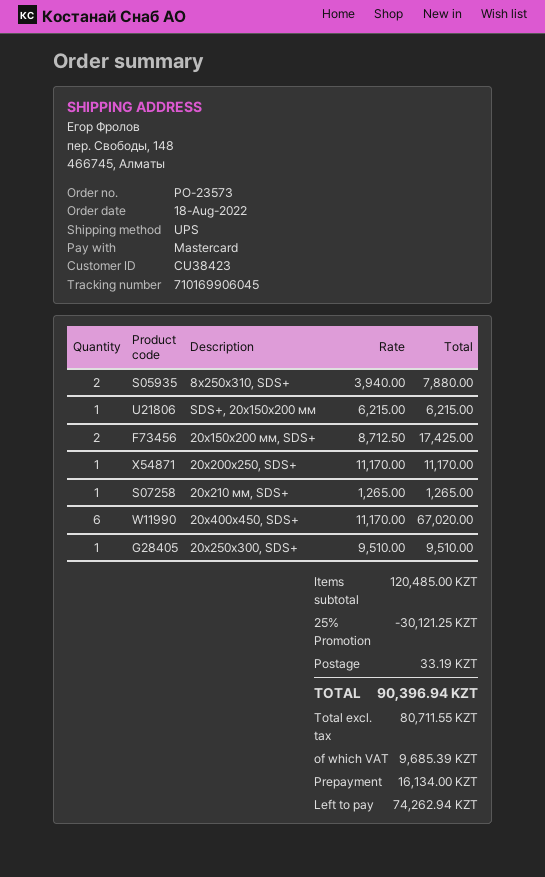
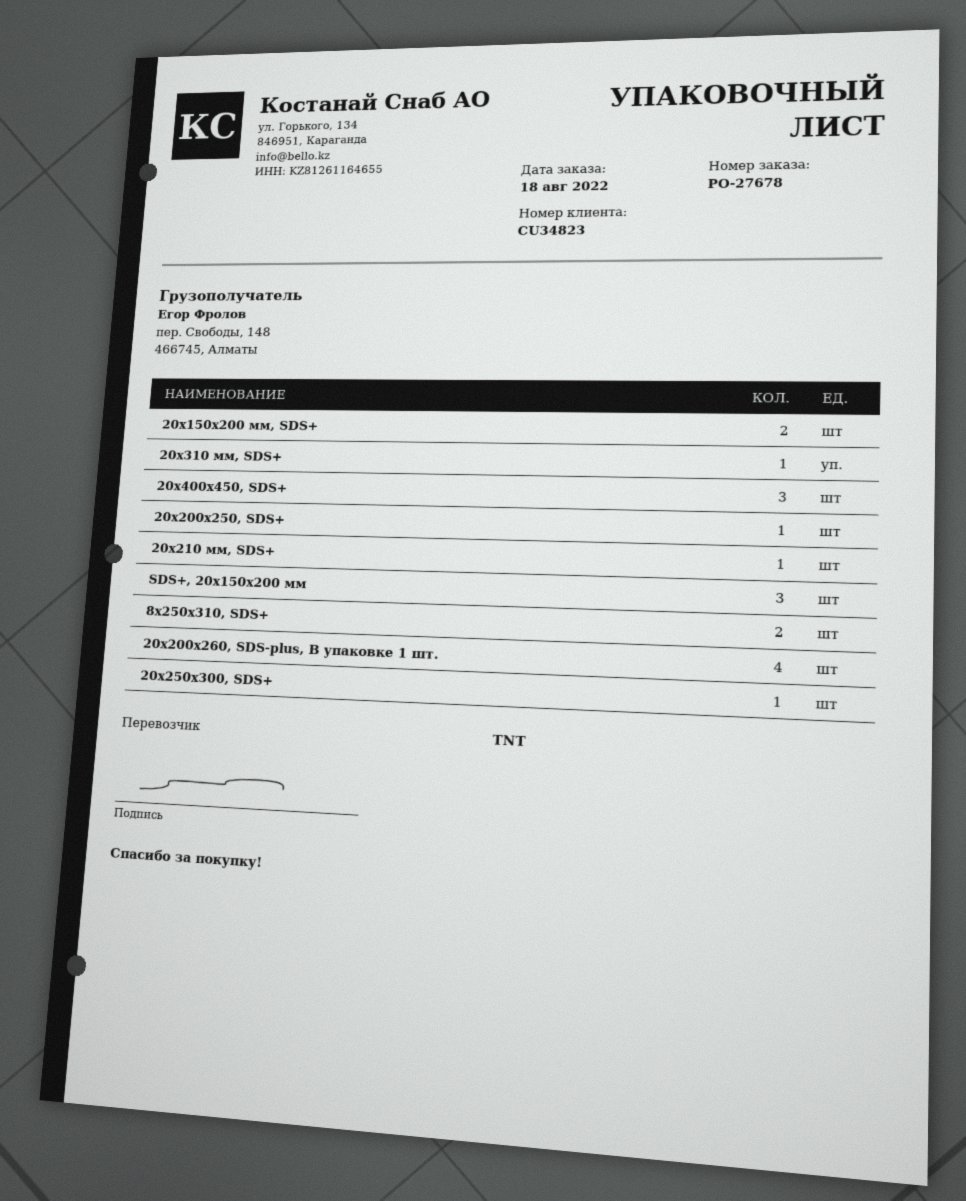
order number: PO-23573 -> PO-27678
customer number: CU38423 -> CU34823
shipping method: UPS -> TNT
SDS+, 20x150x200 мм: 1 -> 3
20х400х450, SDS+: 6 -> 3
20x310 мм, SDS+: none -> 1
20x200x260, SDS-plus, В упаковке 1 шт.: none -> 4

